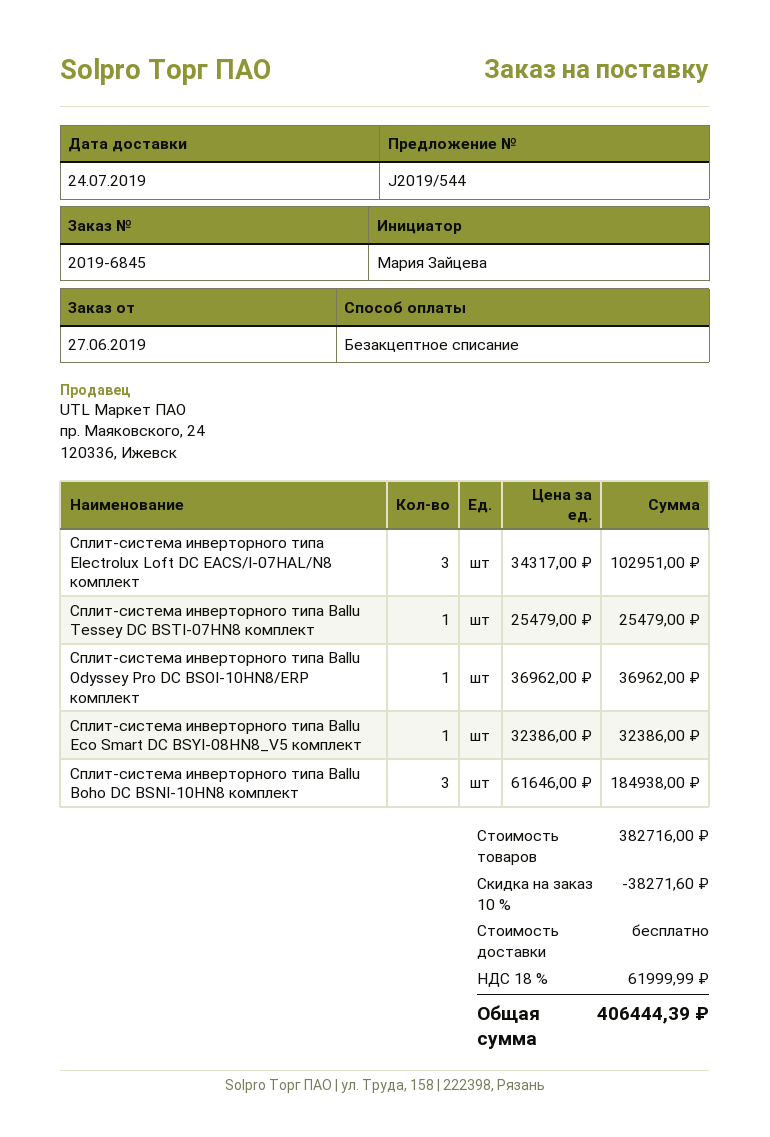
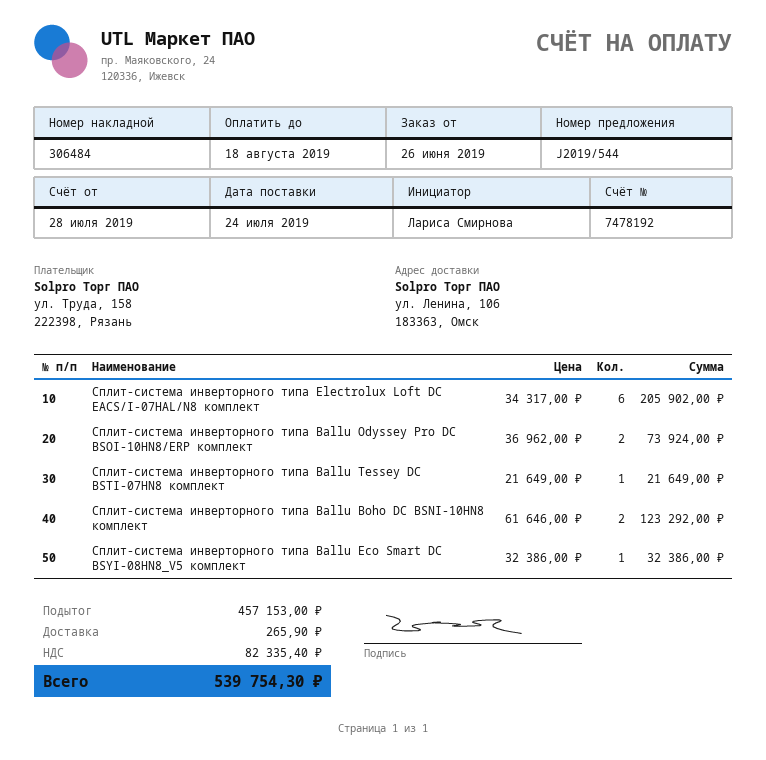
order date: 2019-06-27 -> 2019-06-26
ordered by: Мария Зайцева -> Лариса Смирнова
Сплит-система инверторного типа Electrolux Loft DC EACS/I-07HAL/N8 комплект: 3 x 34317.00 = 102951.00 -> 6 x 34317.00 = 205902.00
Сплит-система инверторного типа Ballu Tessey DC BSTI-07HN8 комплект: 1 x 25479.00 = 25479.00 -> 1 x 21649.00 = 21649.00
Сплит-система инверторного типа Ballu Odyssey Pro DC BSOI-10HN8/ERP комплект: 1 x 36962.00 = 36962.00 -> 2 x 36962.00 = 73924.00
Сплит-система инверторного типа Ballu Boho DC BSNI-10HN8 комплект: 3 x 61646.00 = 184938.00 -> 2 x 61646.00 = 123292.00
subtotal: 382716.00 -> 457153.00
discount: 10% = 38271.60 -> none
shipping: 0.00 -> 265.90
tax: 61999.99 -> 82335.40
total: 406444.39 -> 539754.30

